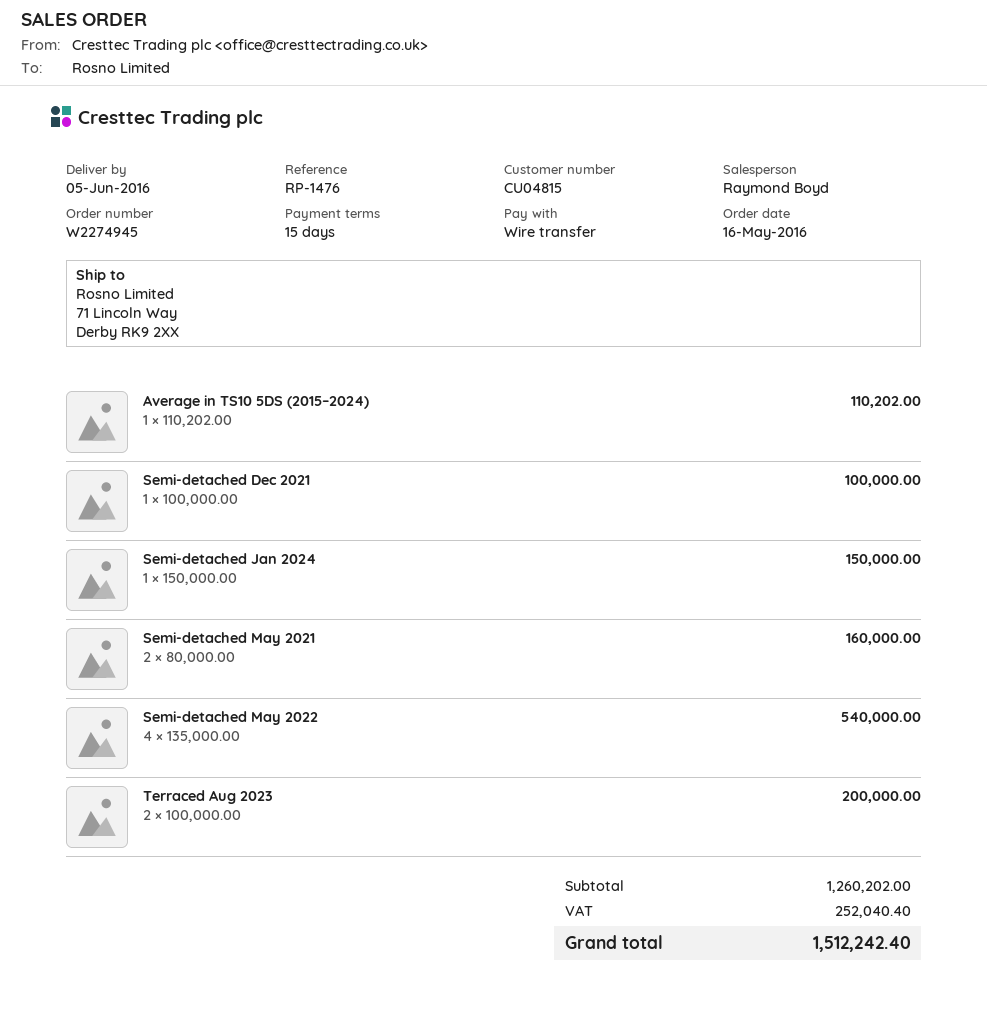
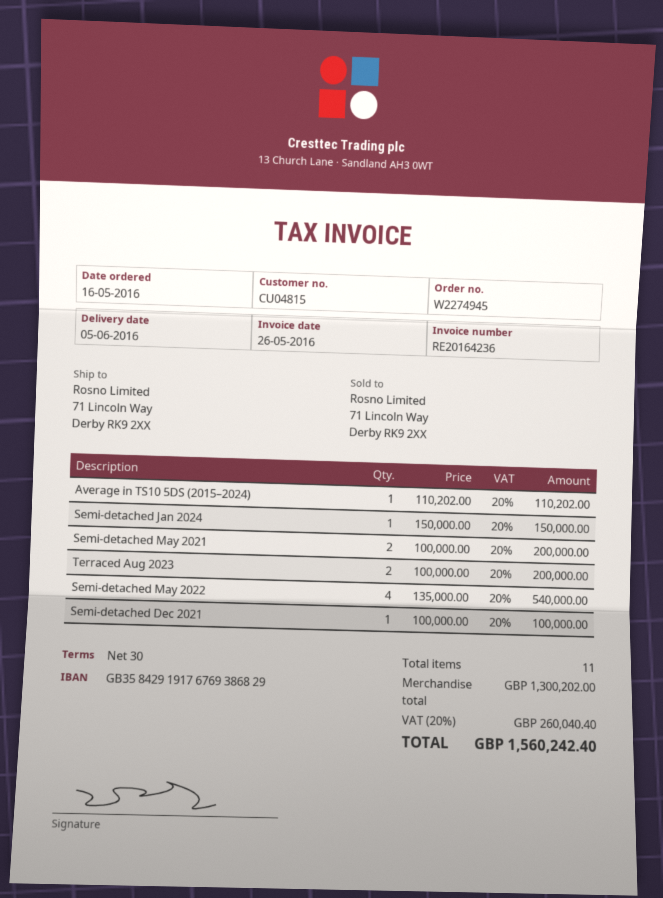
payment terms: 15 days -> 30 days
Semi-detached May 2021: 2 x 80000.00 = 160000.00 -> 2 x 100000.00 = 200000.00
subtotal: 1260202.00 -> 1300202.00
tax: 252040.40 -> 260040.40
total: 1512242.40 -> 1560242.40

